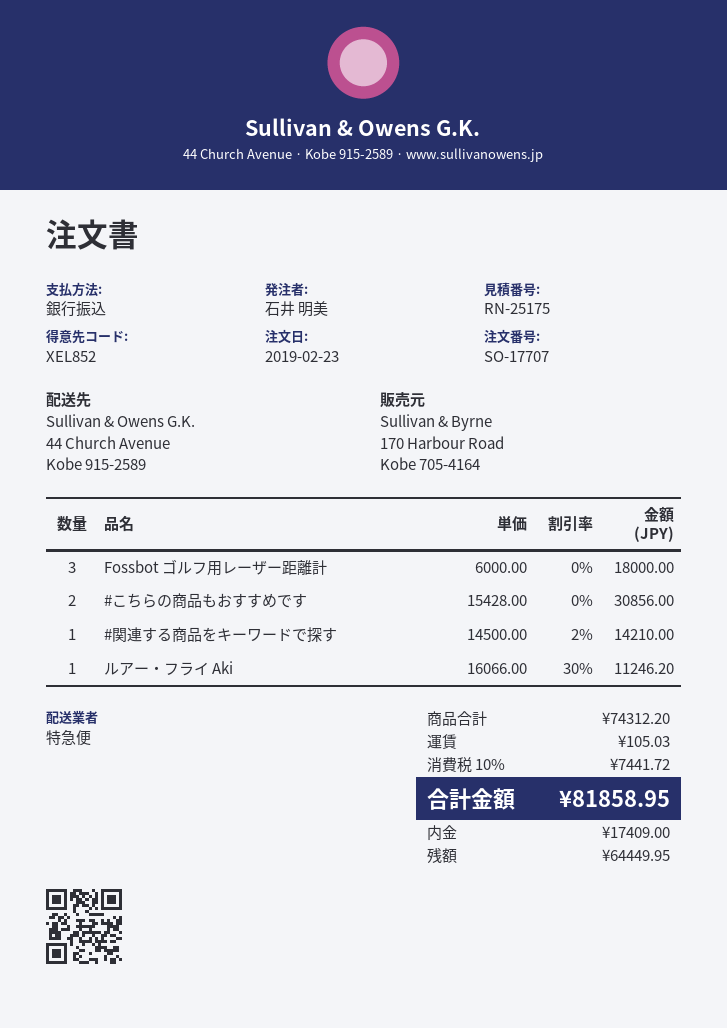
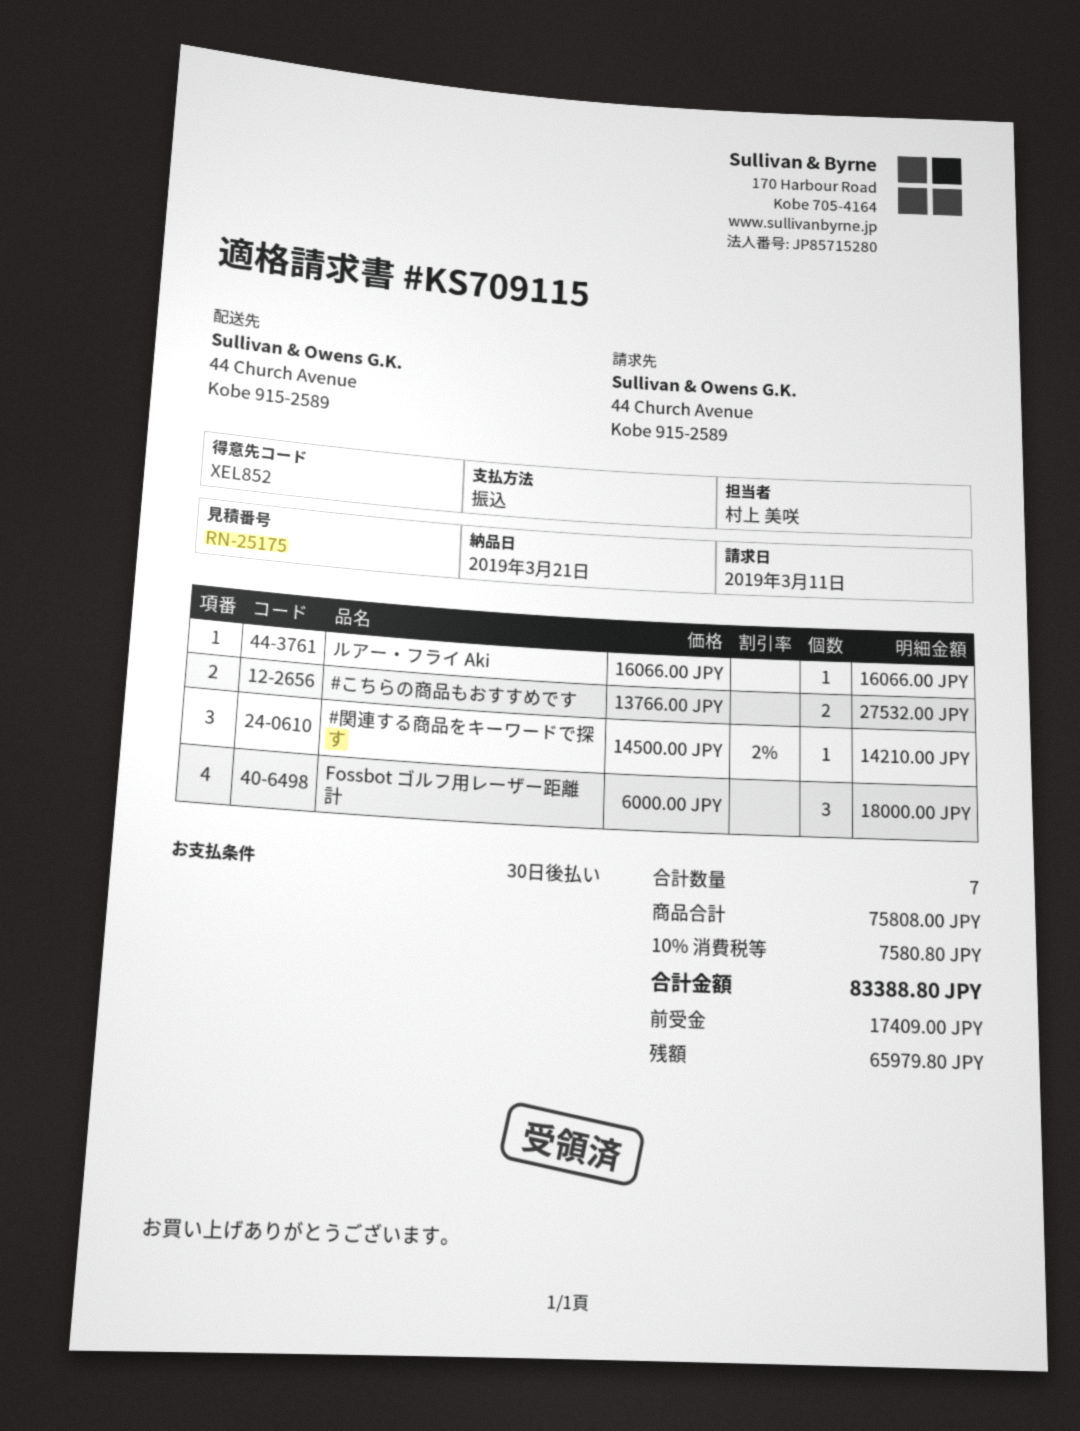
#こちらの商品もおすすめです: 2 x 15428.00 = 30856.00 -> 2 x 13766.00 = 27532.00
ルアー・フライ Aki: 1 x 16066.00 - 30% = 11246.20 -> 1 x 16066.00 = 16066.00
subtotal: 74312.20 -> 75808.00
shipping: 105.03 -> none
tax: 10% = 7441.72 -> 10% = 7580.80
total: 81858.95 -> 83388.80
balance: 64449.95 -> 65979.80

